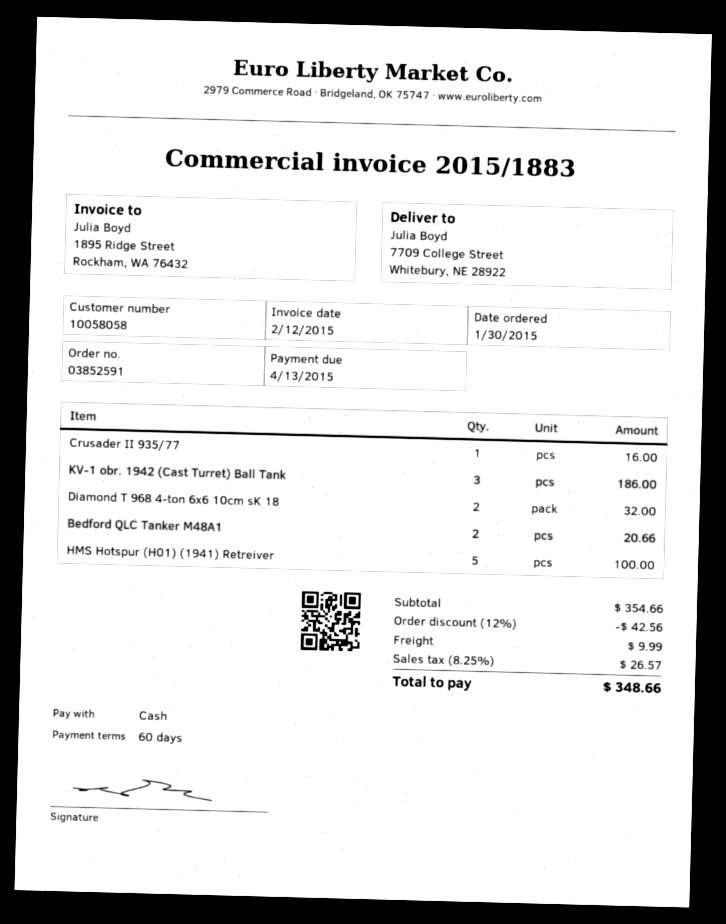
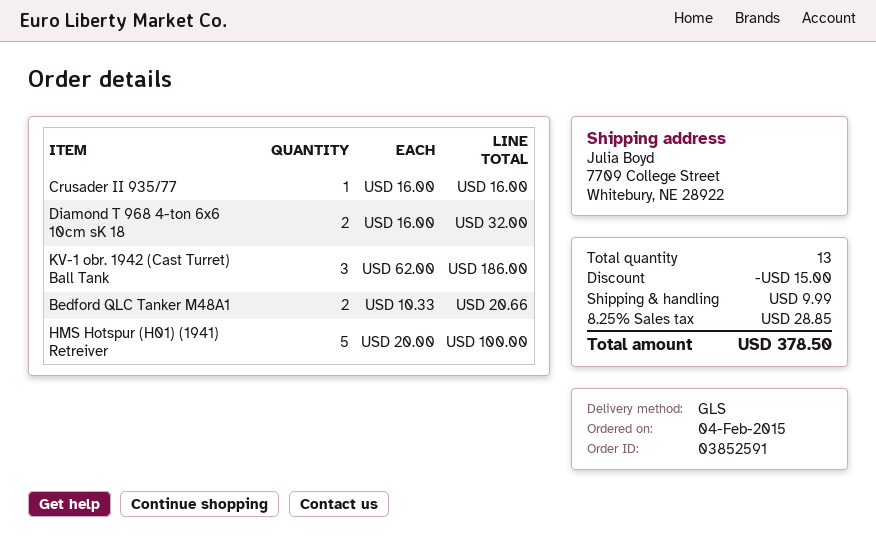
order date: 2015-01-30 -> 2015-02-04
discount: 42.56 -> 15.00
tax: 8.25% = 26.57 -> 8.25% = 28.85
total: 348.66 -> 378.50

